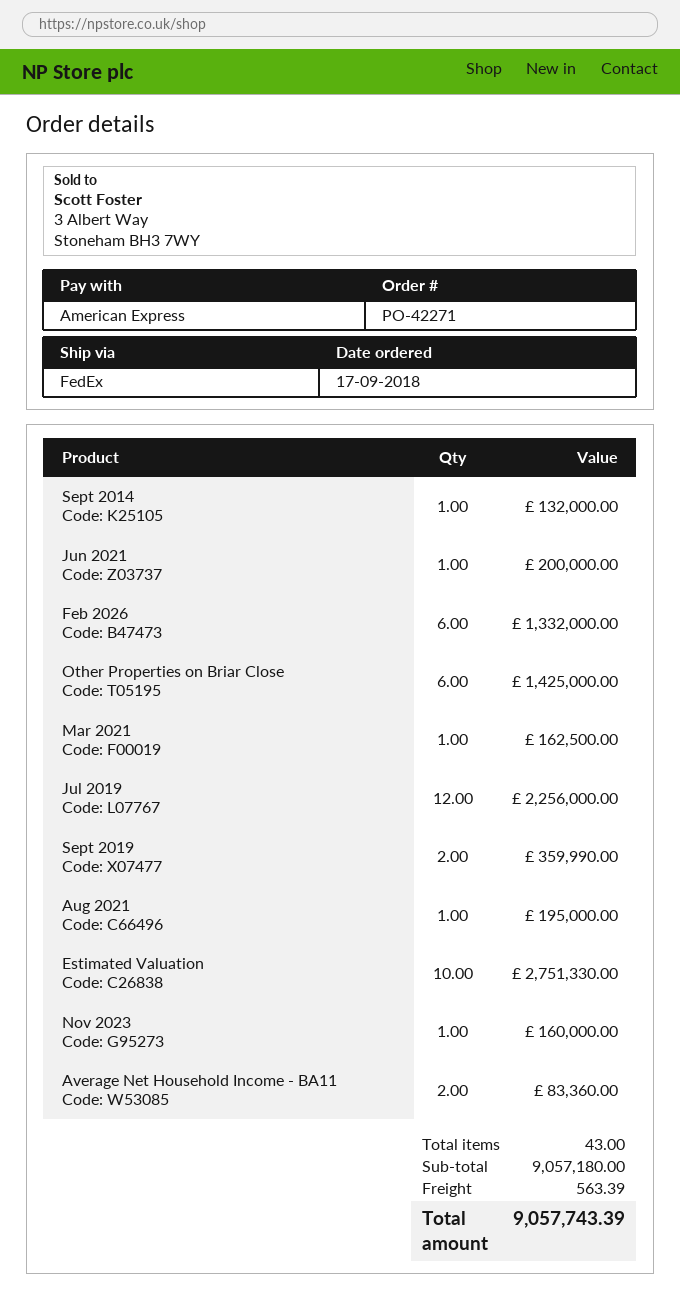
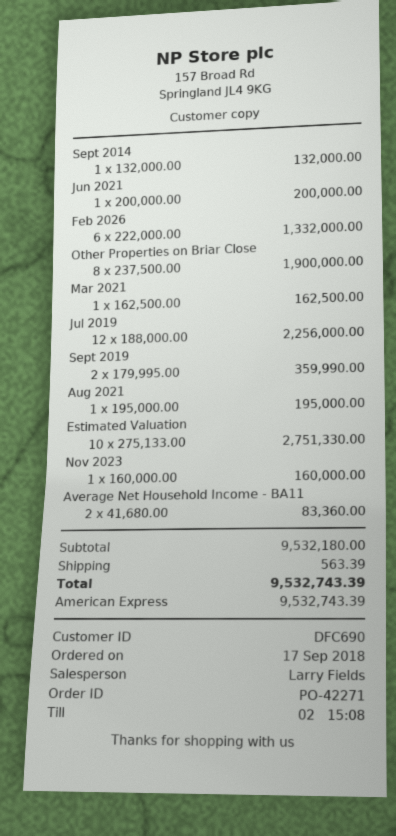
Other Properties on Briar Close: 6 for 1425000.00 -> 8 for 1900000.00
subtotal: 9057180.00 -> 9532180.00
total: 9057743.39 -> 9532743.39

